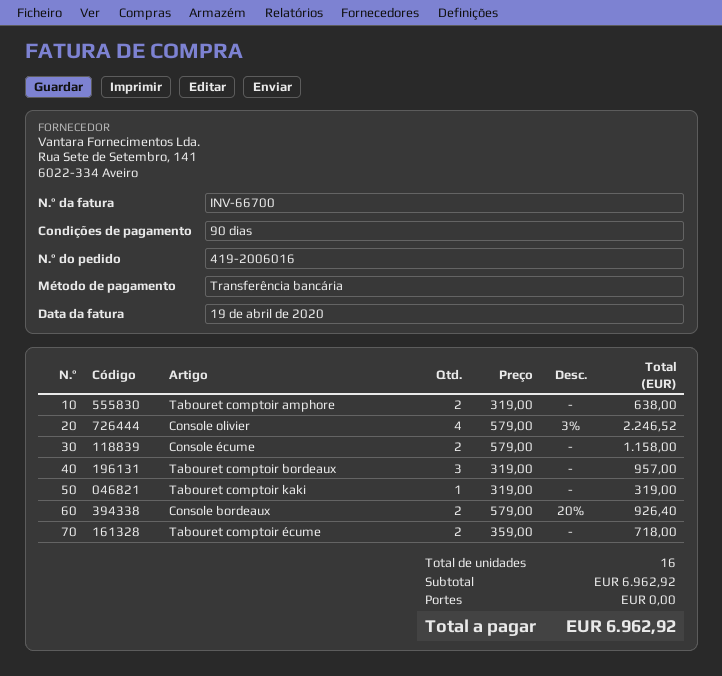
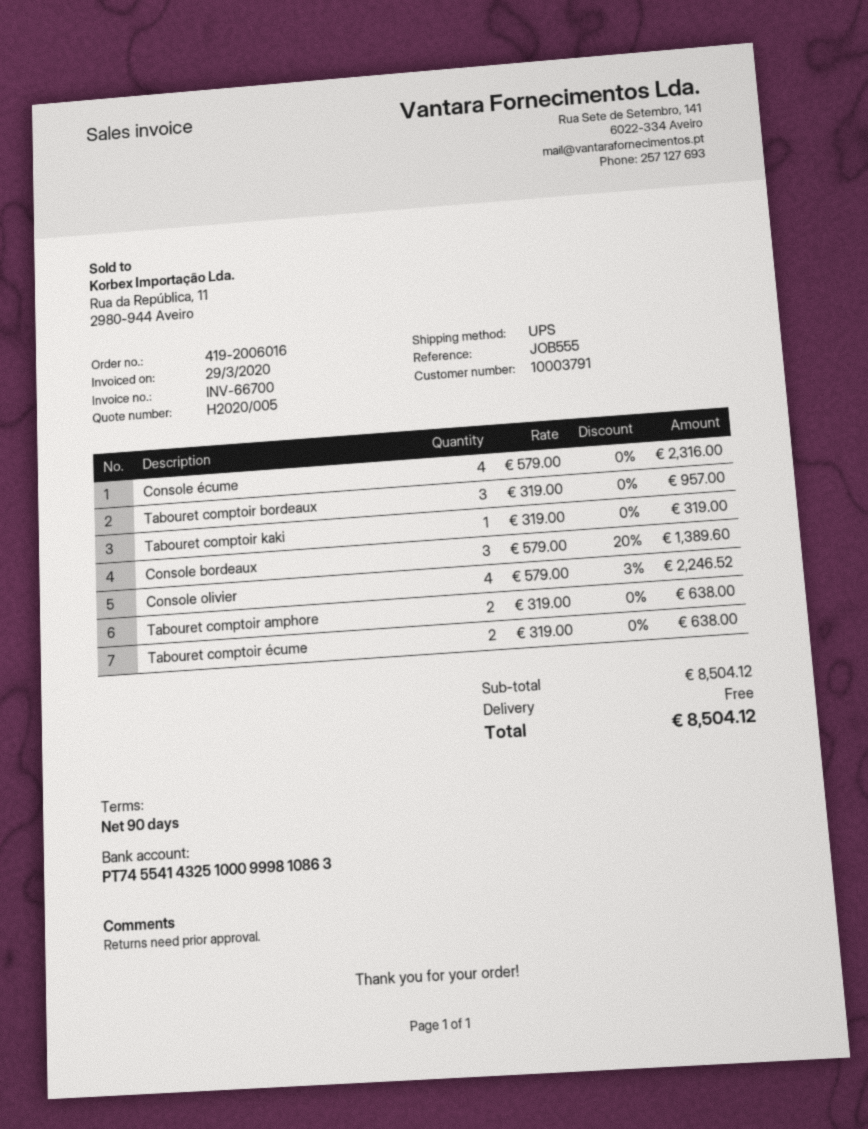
invoice date: 2020-04-19 -> 2020-03-29
Console écume: 2 x 579.00 = 1158.00 -> 4 x 579.00 = 2316.00
Console bordeaux: 2 x 579.00 - 20% = 926.40 -> 3 x 579.00 - 20% = 1389.60
Tabouret comptoir écume: 2 x 359.00 = 718.00 -> 2 x 319.00 = 638.00
subtotal: 6962.92 -> 8504.12
total: 6962.92 -> 8504.12

